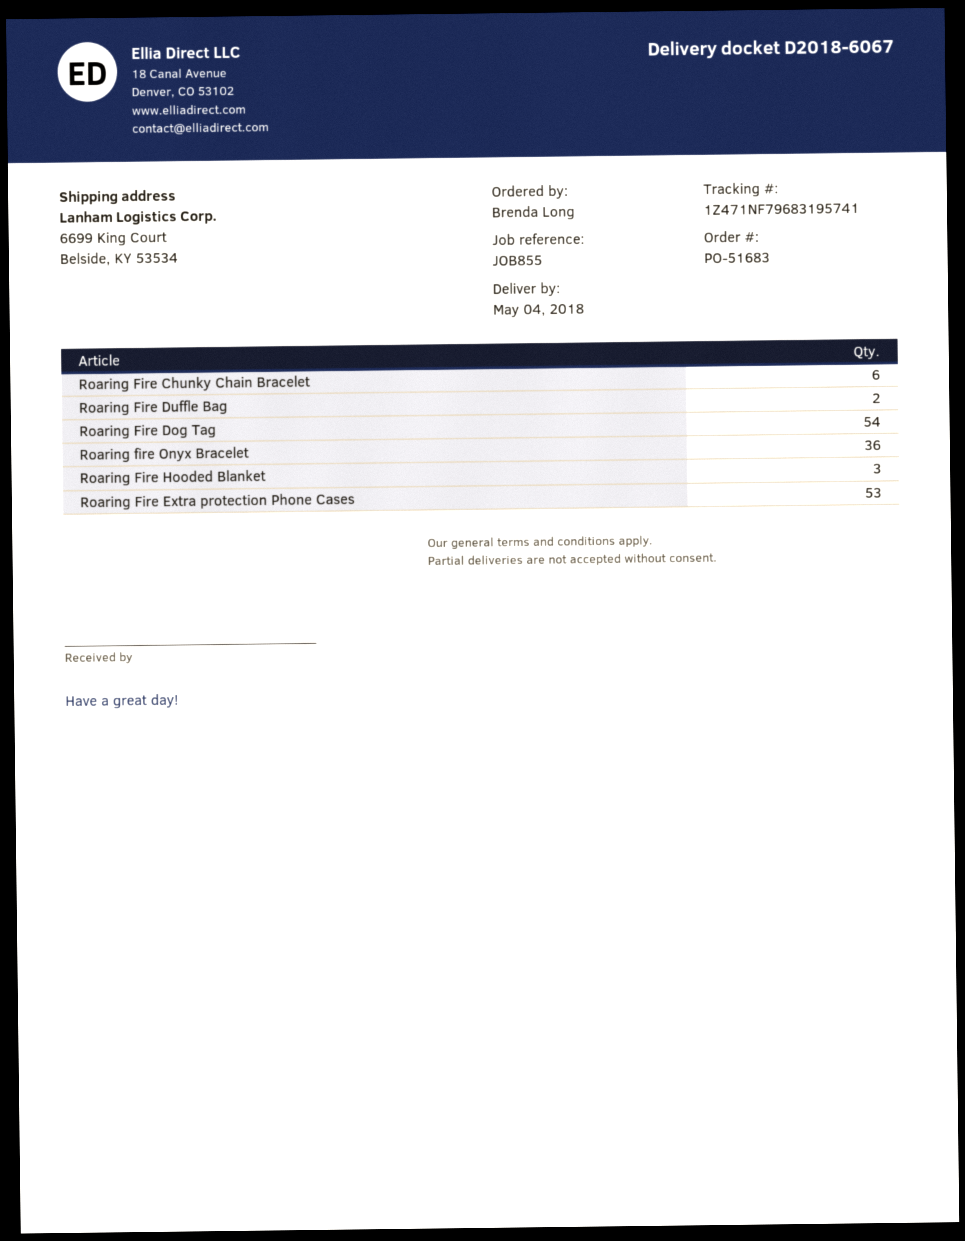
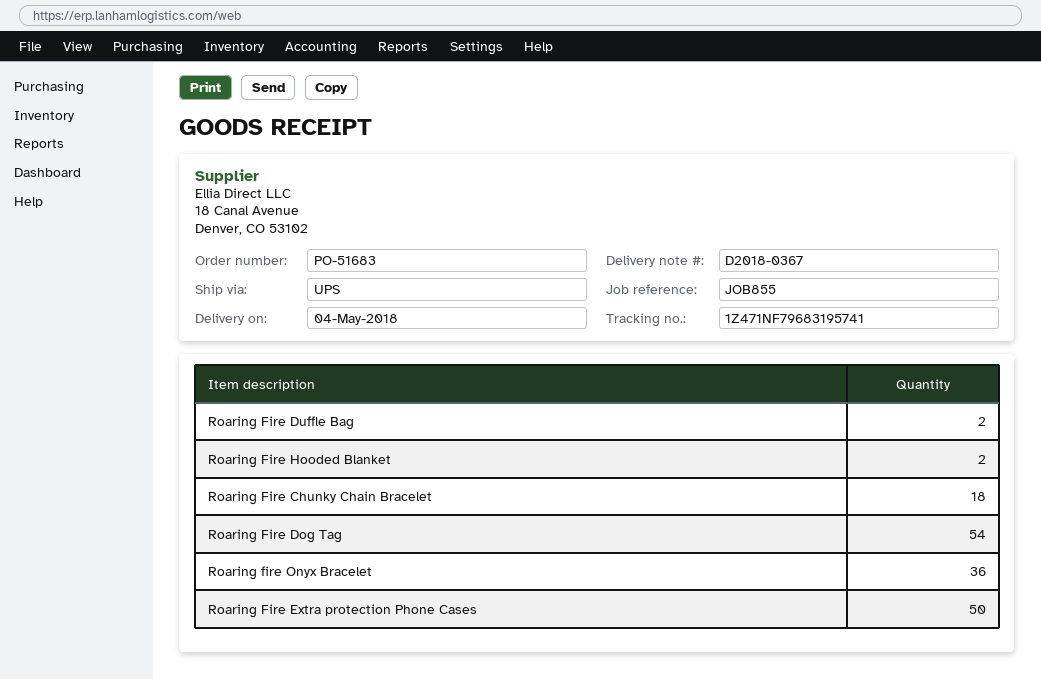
delivery note number: D2018-6067 -> D2018-0367
Roaring Fire Chunky Chain Bracelet: 6 -> 18
Roaring Fire Hooded Blanket: 3 -> 2
Roaring Fire Extra protection Phone Cases: 53 -> 50

